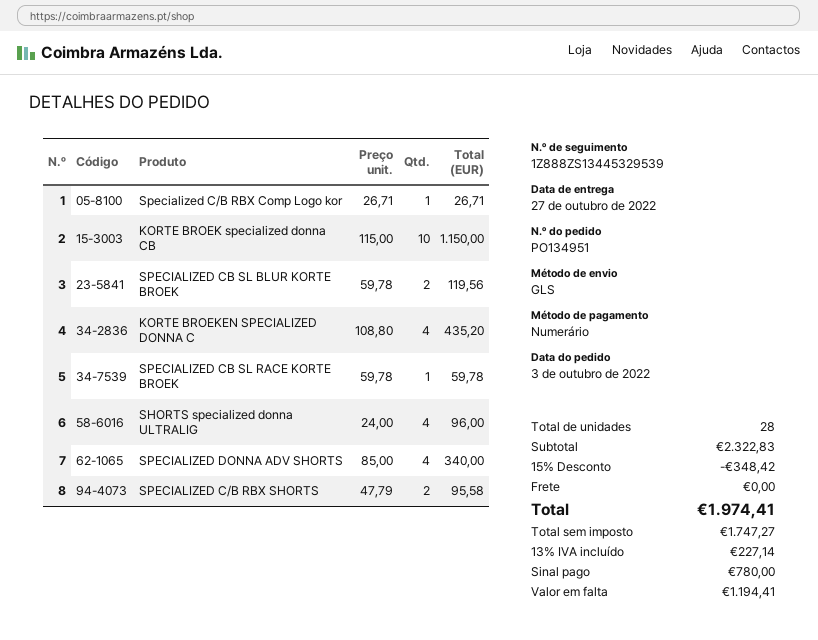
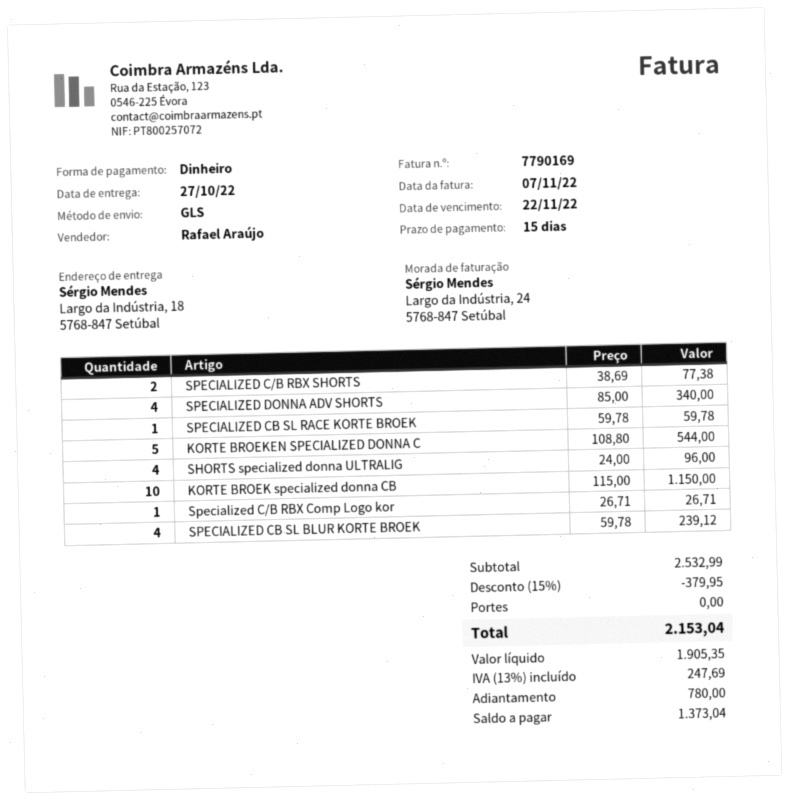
SPECIALIZED CB SL BLUR KORTE BROEK: 2 x 59.78 = 119.56 -> 4 x 59.78 = 239.12
KORTE BROEKEN SPECIALIZED DONNA C: 4 x 108.80 = 435.20 -> 5 x 108.80 = 544.00
SPECIALIZED C/B RBX SHORTS: 2 x 47.79 = 95.58 -> 2 x 38.69 = 77.38
subtotal: 2322.83 -> 2532.99
discount: 15% = 348.42 -> 15% = 379.95
net: 1747.27 -> 1905.35
tax: 13% = 227.14 -> 13% = 247.69
total: 1974.41 -> 2153.04
balance: 1194.41 -> 1373.04

